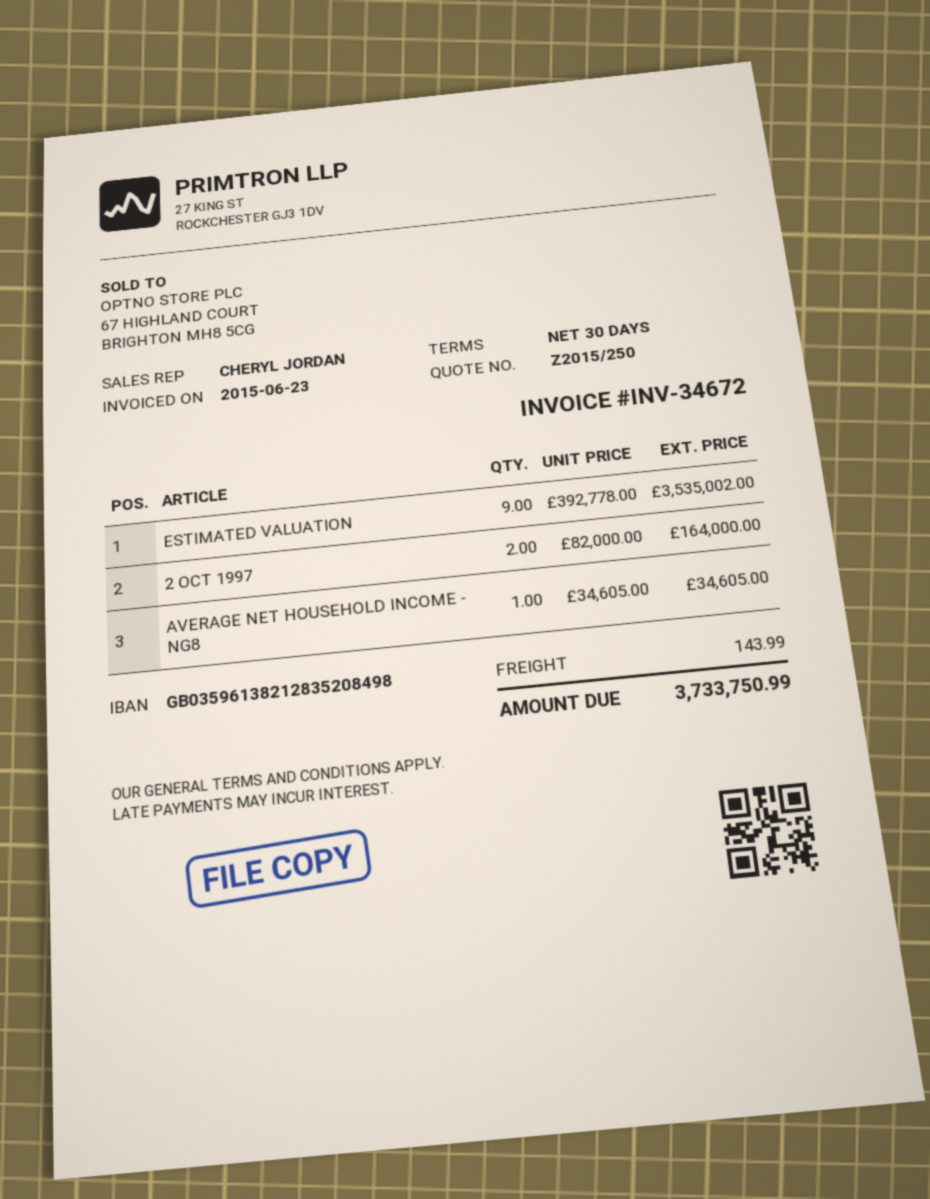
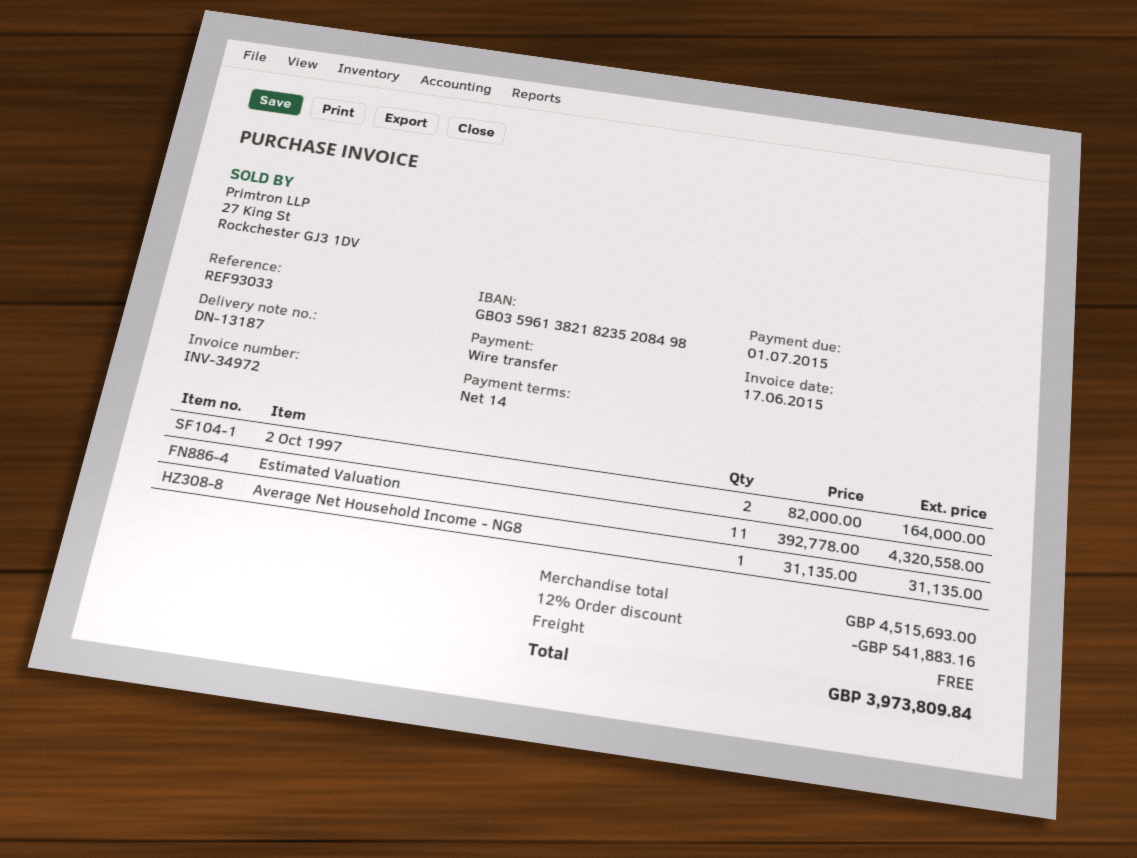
invoice number: INV-34672 -> INV-34972
invoice date: 2015-06-23 -> 2015-06-17
payment terms: 30 days -> 14 days
bank account: GB03596138212835208498 -> GB03596138218235208498
ESTIMATED VALUATION: 9 x 392778.00 = 3535002.00 -> 11 x 392778.00 = 4320558.00
AVERAGE NET HOUSEHOLD INCOME - NG8: 1 x 34605.00 = 34605.00 -> 1 x 31135.00 = 31135.00
discount: none -> 12% = 541883.16
shipping: 143.99 -> 0.00
total: 3733750.99 -> 3973809.84

